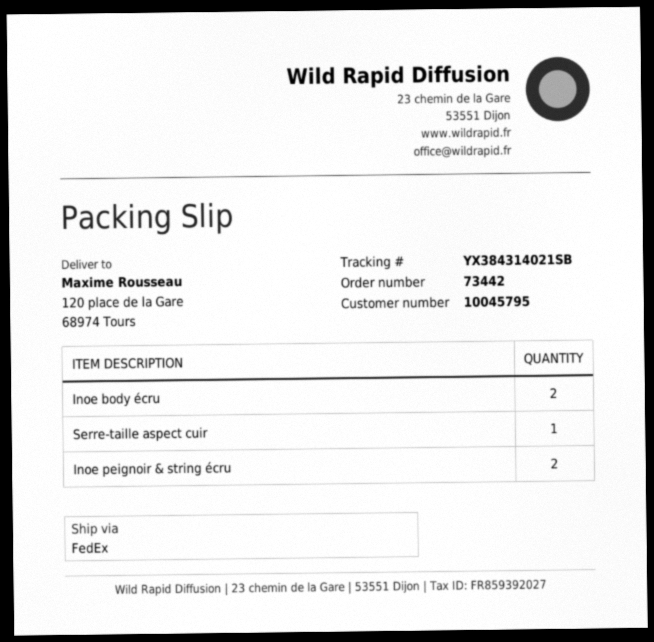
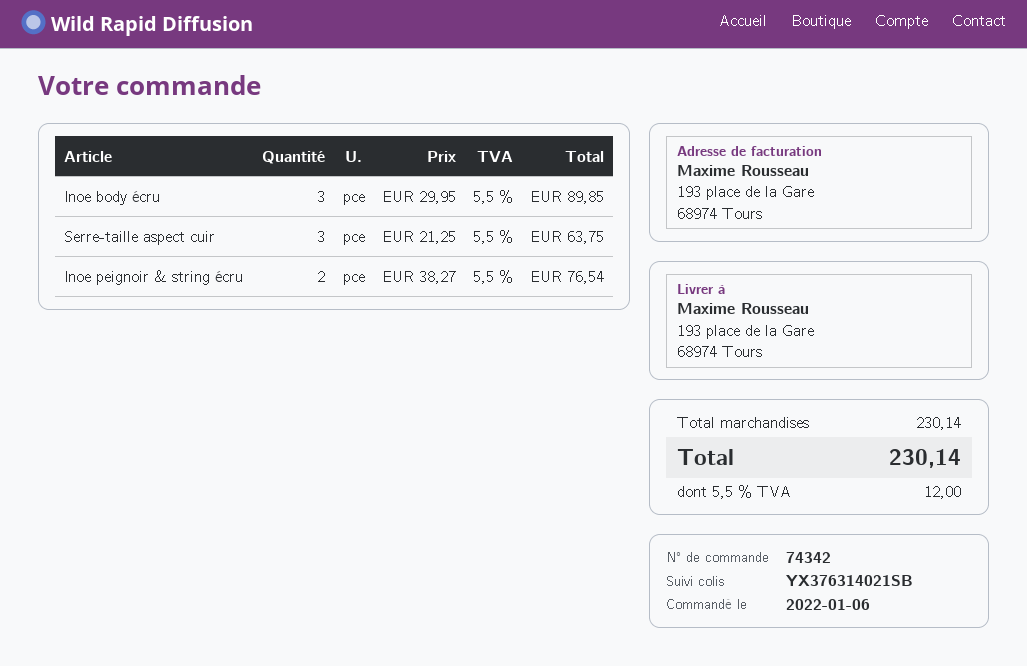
order number: 73442 -> 74342
tracking number: YX384314021SB -> YX376314021SB
ship to: 120 place de la Gare, 68974 Tours -> 193 place de la Gare, 68974 Tours
Inoe body écru: 2 -> 3
Serre-taille aspect cuir: 1 -> 3

